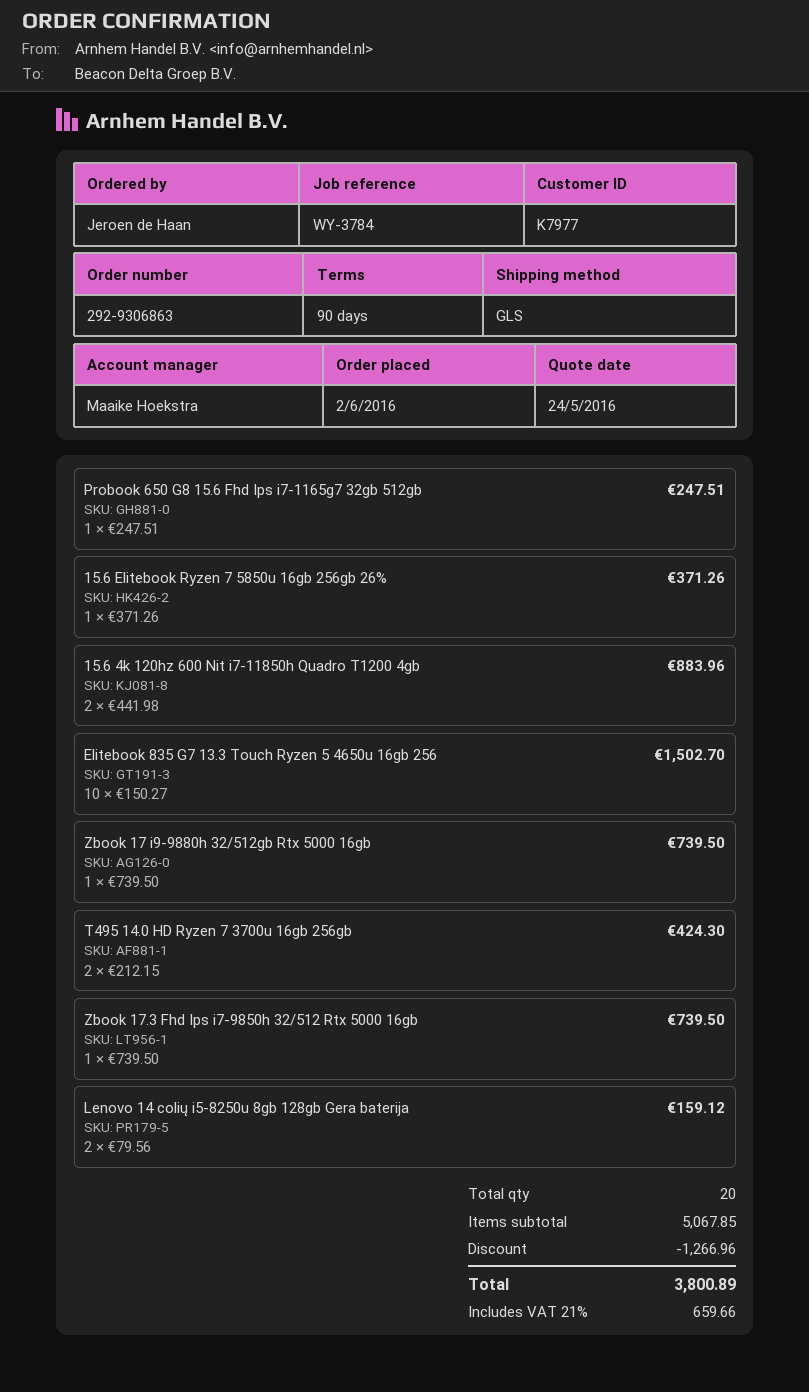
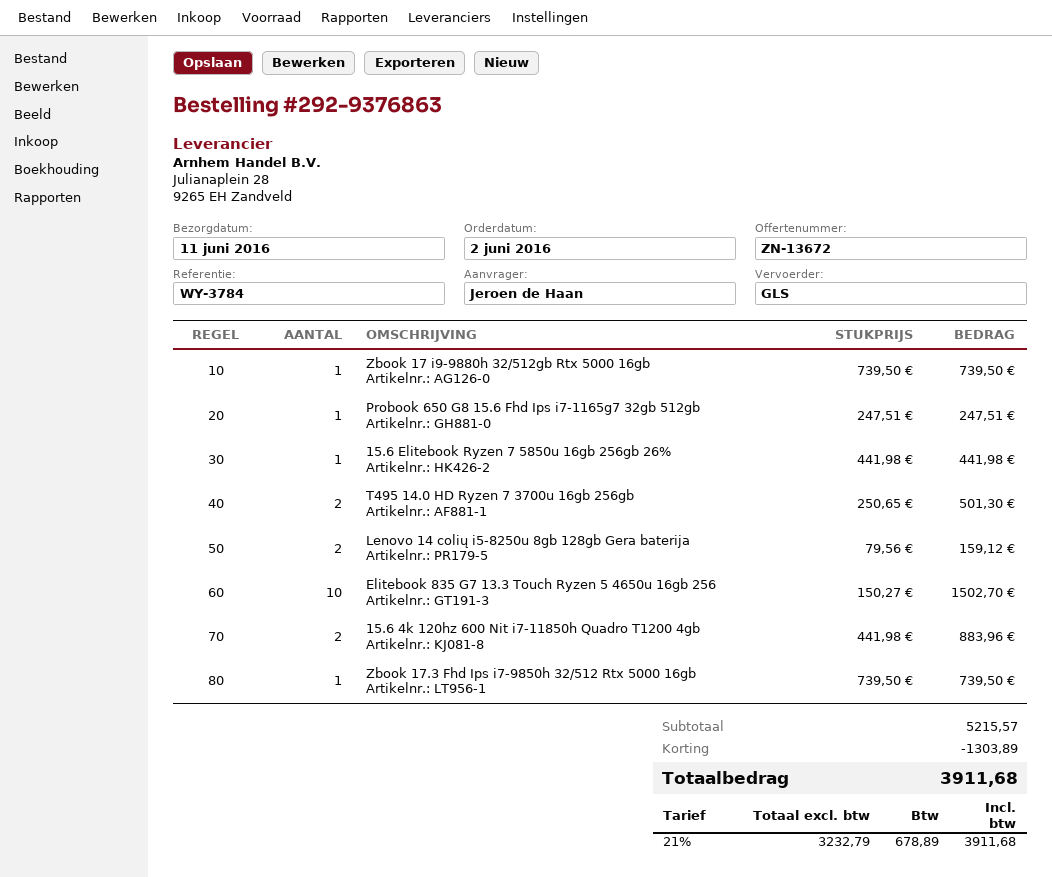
order number: 292-9306863 -> 292-9376863
15.6 Elitebook Ryzen 7 5850u 16gb 256gb 26%: 1 x 371.26 = 371.26 -> 1 x 441.98 = 441.98
T495 14.0 HD Ryzen 7 3700u 16gb 256gb: 2 x 212.15 = 424.30 -> 2 x 250.65 = 501.30
subtotal: 5067.85 -> 5215.57
discount: 1266.96 -> 1303.89
tax: 21% = 659.66 -> 21% = 678.89
total: 3800.89 -> 3911.68

